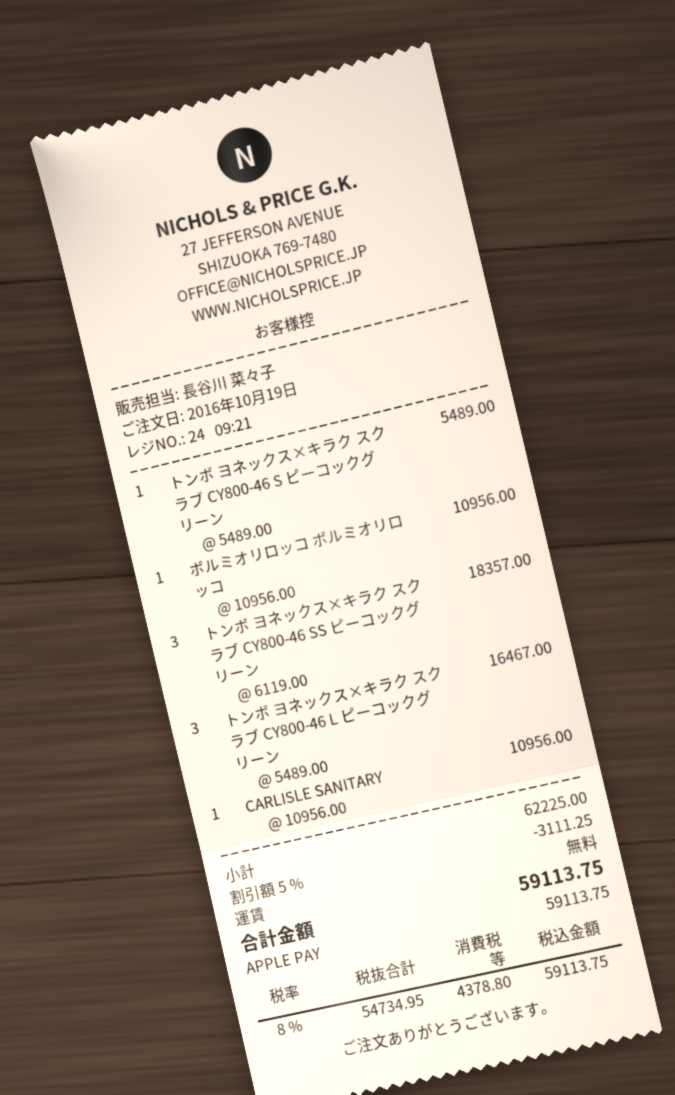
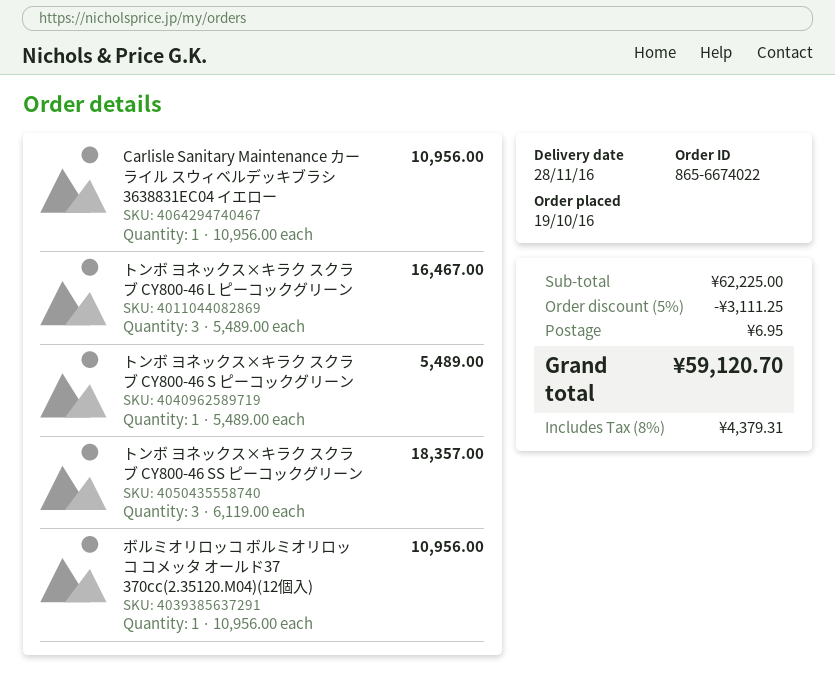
shipping: 0.00 -> 6.95
tax: 8% = 4378.80 -> 8% = 4379.31
total: 59113.75 -> 59120.70

